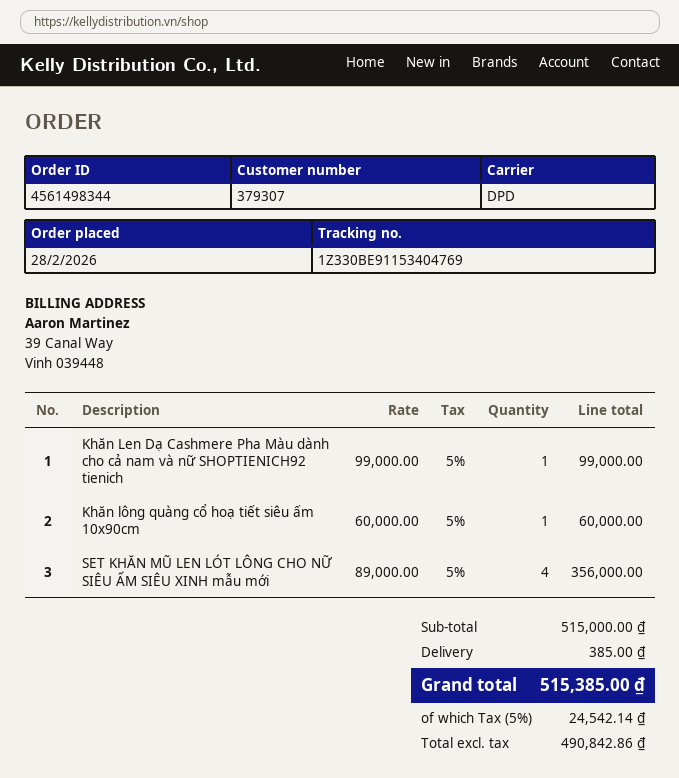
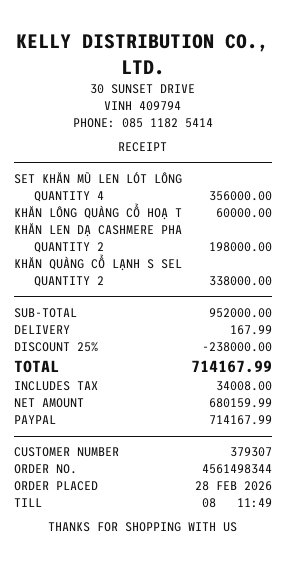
Khăn Len Dạ Cashmere Pha Màu dành cho cả nam và nữ SHOPTIENICH92 tienich: 1 for 99000.00 -> 2 for 198000.00
KHĂN QUÀNG CỔ LẠNH S SEL: none -> 2 for 338000.00
subtotal: 515000.00 -> 952000.00
discount: none -> 25% = 238000.00
shipping: 385.00 -> 167.99
net: 490842.86 -> 680159.99
tax: 24542.14 -> 34008.00
total: 515385.00 -> 714167.99

